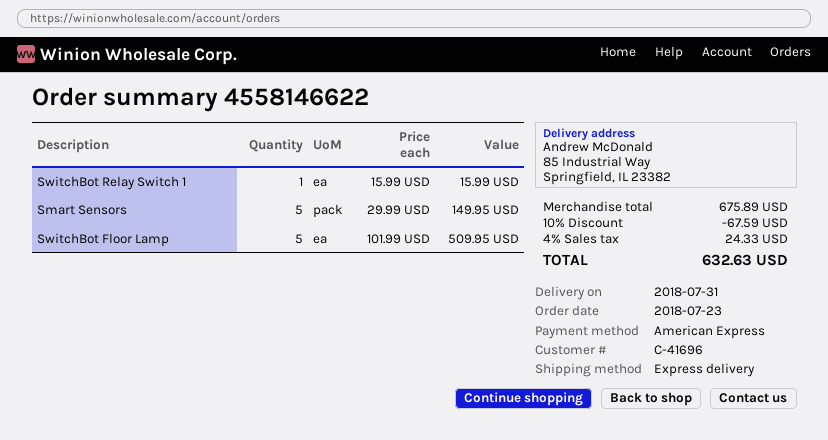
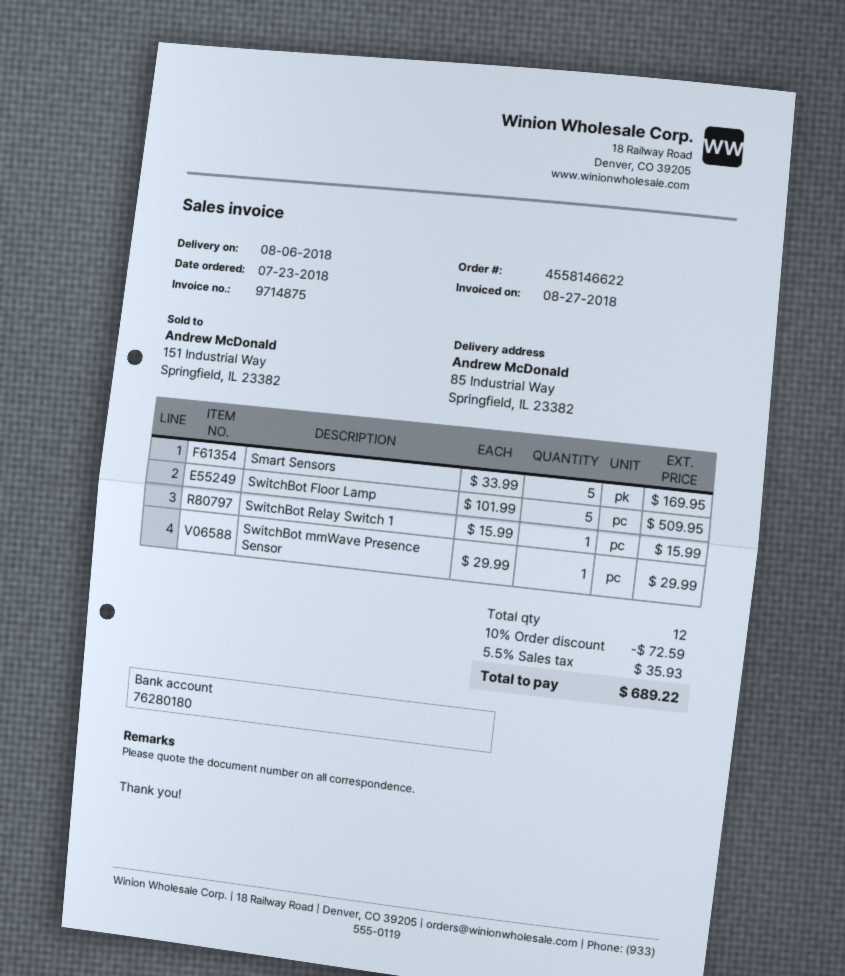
delivery date: 2018-07-31 -> 2018-08-06
Smart Sensors: 5 x 29.99 = 149.95 -> 5 x 33.99 = 169.95
SwitchBot mmWave Presence Sensor: none -> 1 x 29.99 = 29.99
discount: 10% = 67.59 -> 10% = 72.59
tax: 4% = 24.33 -> 5.5% = 35.93
total: 632.63 -> 689.22

